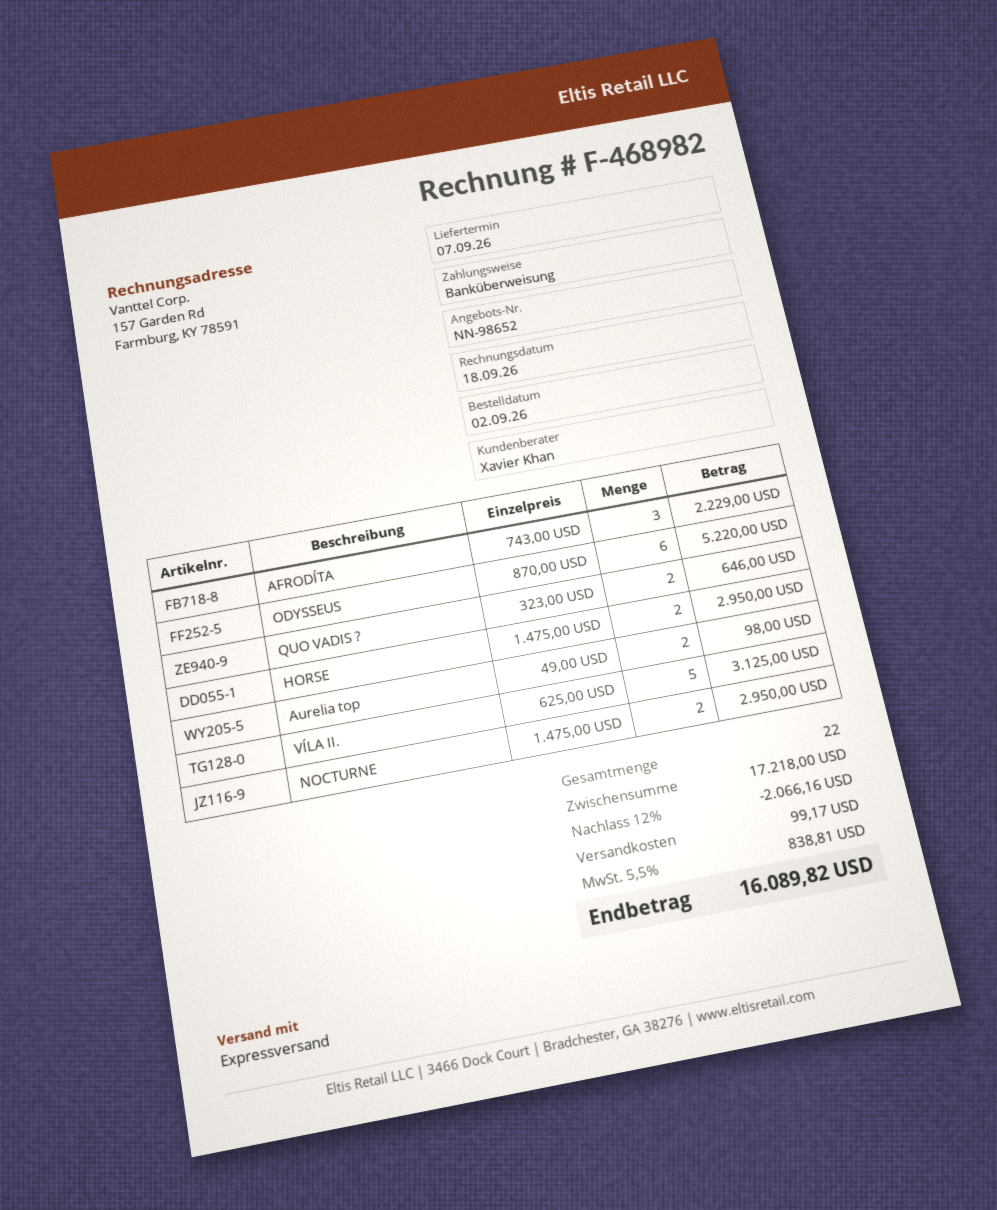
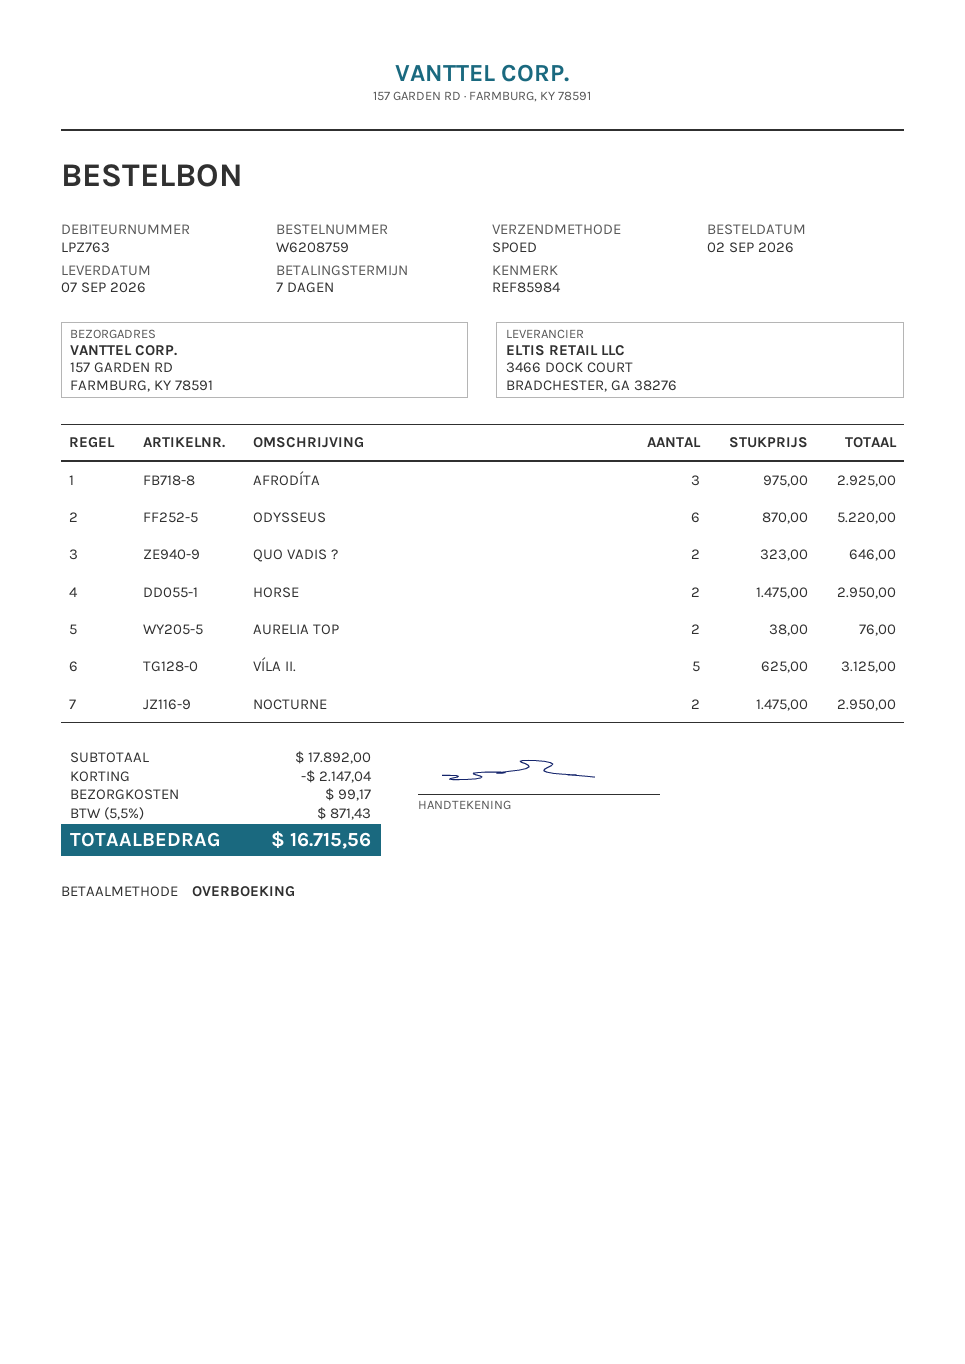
AFRODÍTA: 3 x 743.00 = 2229.00 -> 3 x 975.00 = 2925.00
Aurelia top: 2 x 49.00 = 98.00 -> 2 x 38.00 = 76.00
subtotal: 17218.00 -> 17892.00
discount: 2066.16 -> 2147.04
tax: 5.5% = 838.81 -> 5.5% = 871.43
total: 16089.82 -> 16715.56

